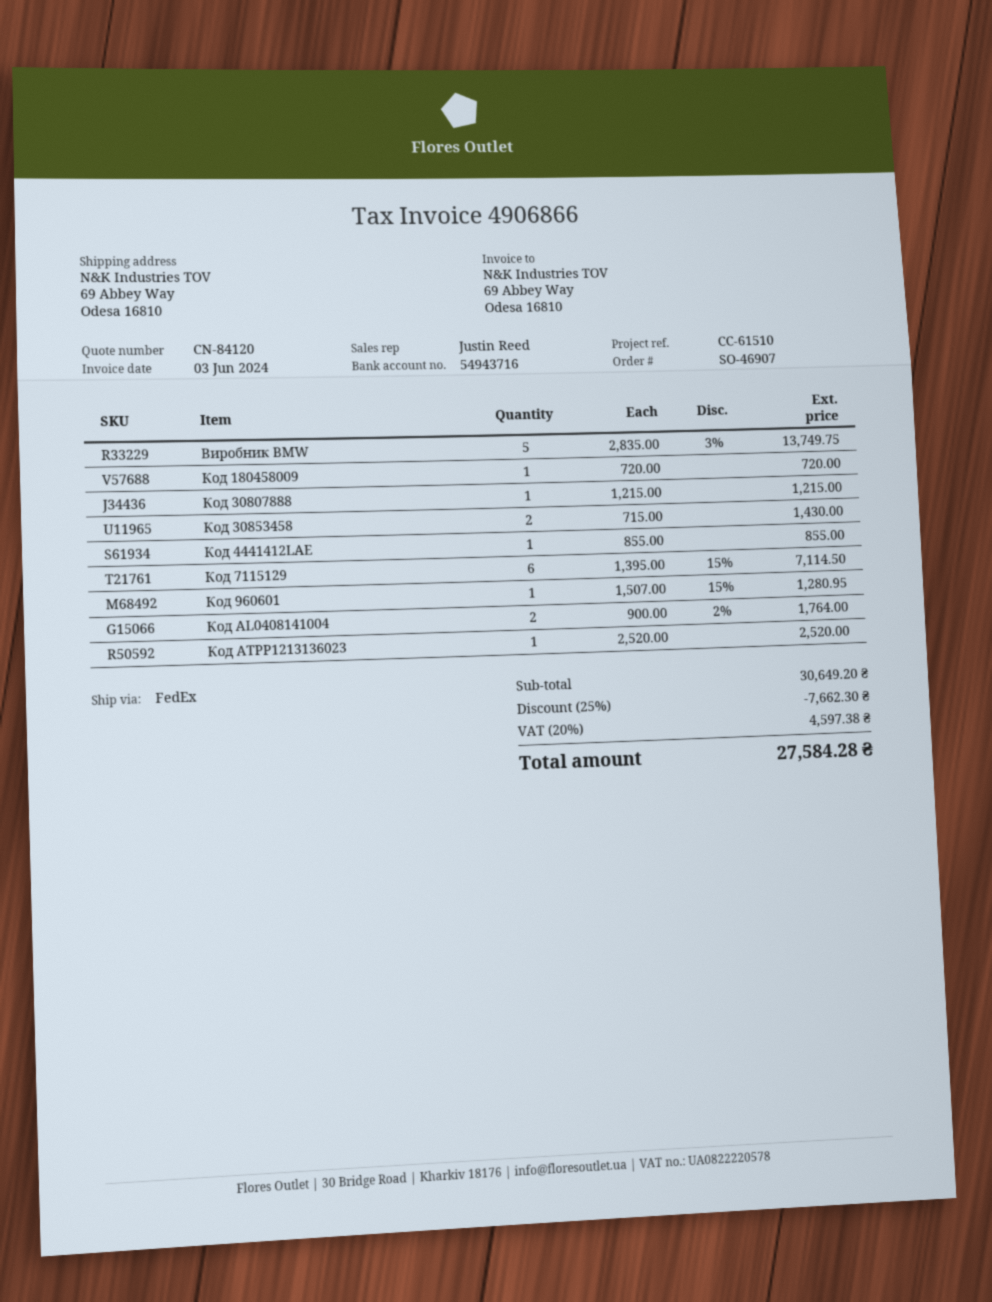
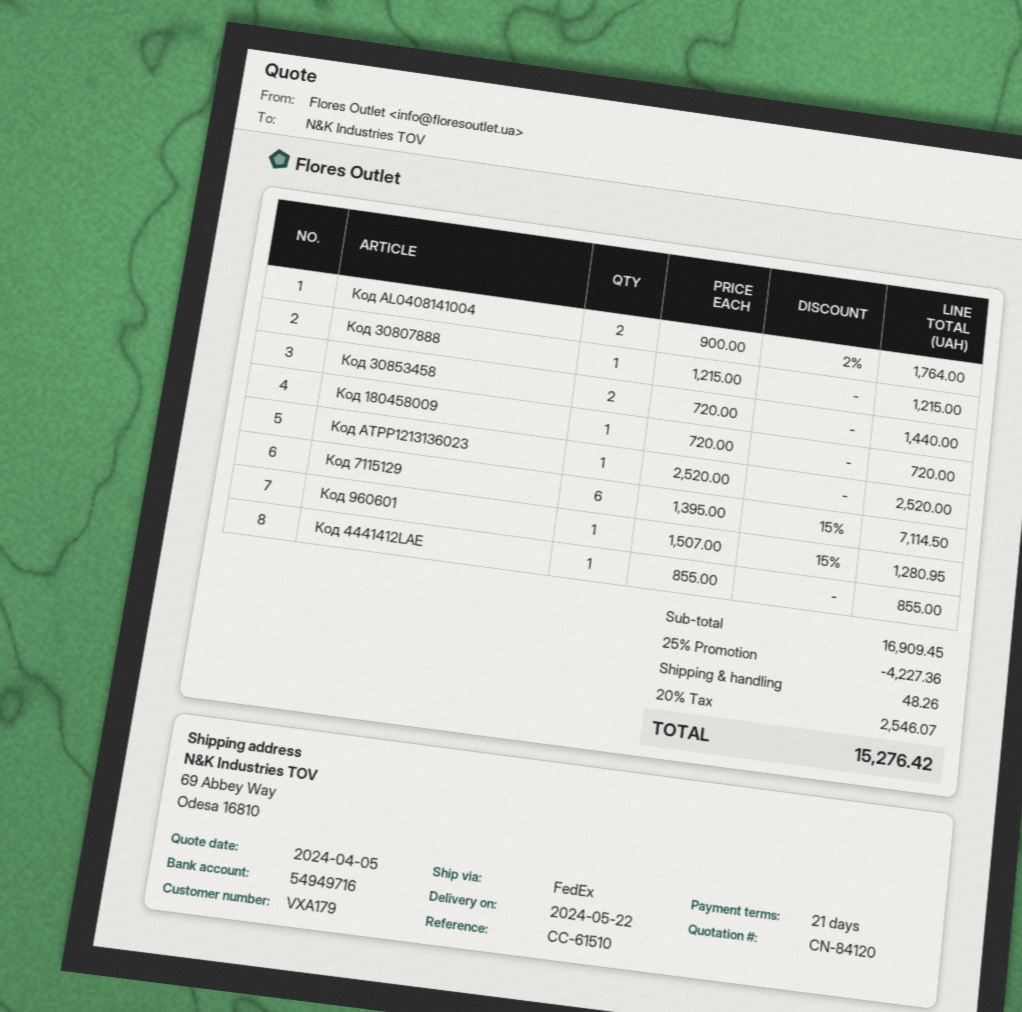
bank account: 54943716 -> 54949716
Виробник BMW: 5 x 2835.00 - 3% = 13749.75 -> none
Код 30853458: 2 x 715.00 = 1430.00 -> 2 x 720.00 = 1440.00
subtotal: 30649.20 -> 16909.45
discount: 25% = 7662.30 -> 25% = 4227.36
shipping: none -> 48.26
tax: 20% = 4597.38 -> 20% = 2546.07
total: 27584.28 -> 15276.42

